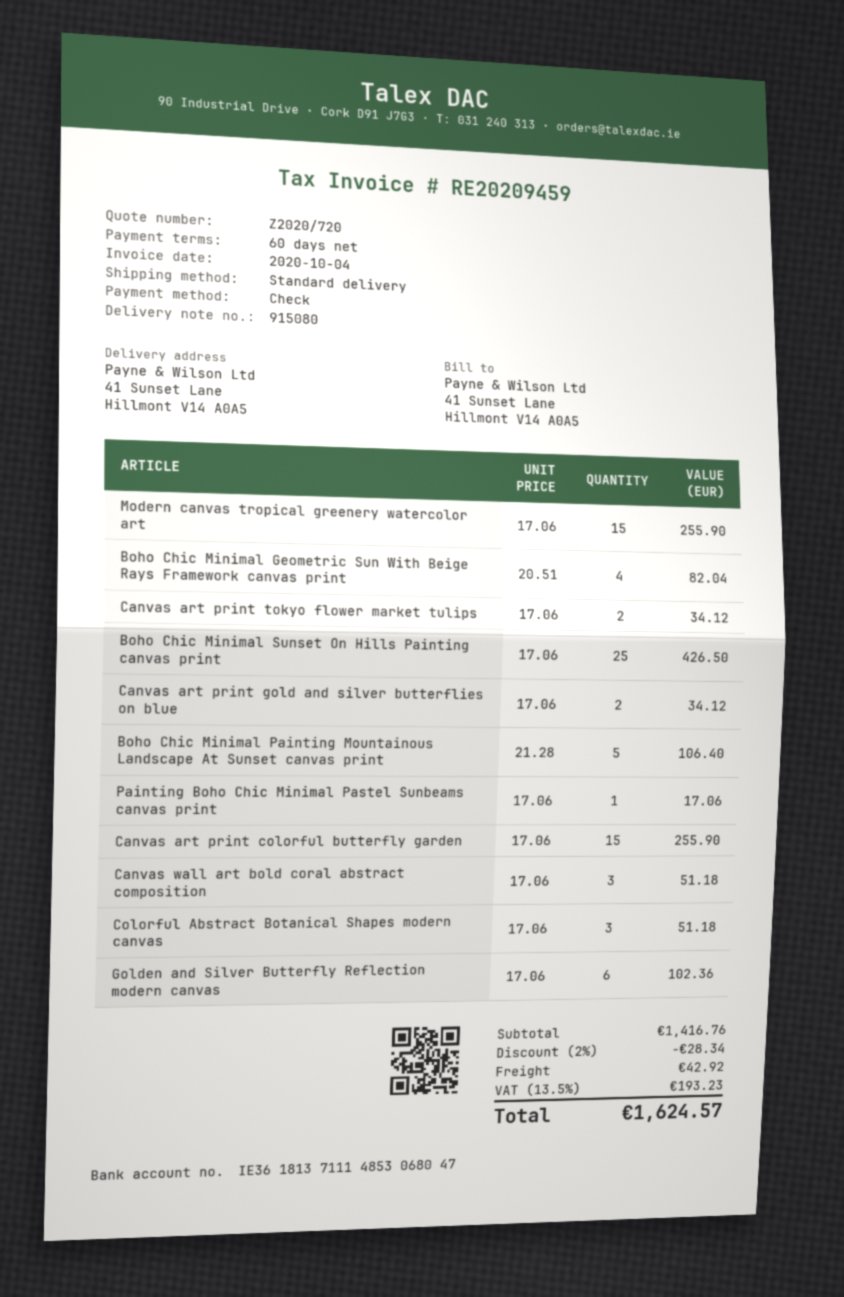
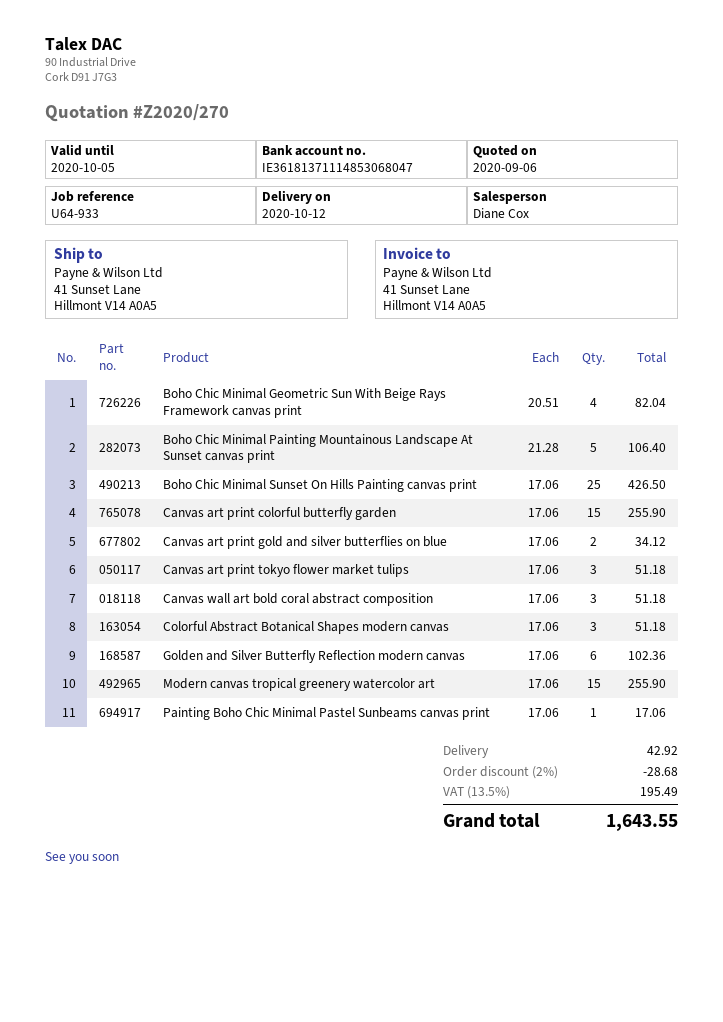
quote number: Z2020/720 -> Z2020/270
Canvas art print tokyo flower market tulips: 2 x 17.06 = 34.12 -> 3 x 17.06 = 51.18
discount: 2% = 28.34 -> 2% = 28.68
tax: 13.5% = 193.23 -> 13.5% = 195.49
total: 1624.57 -> 1643.55

